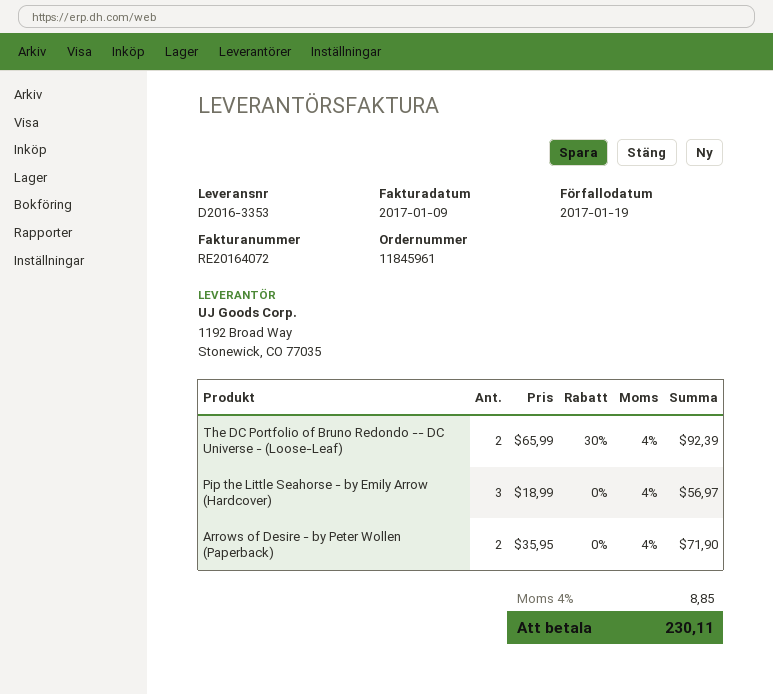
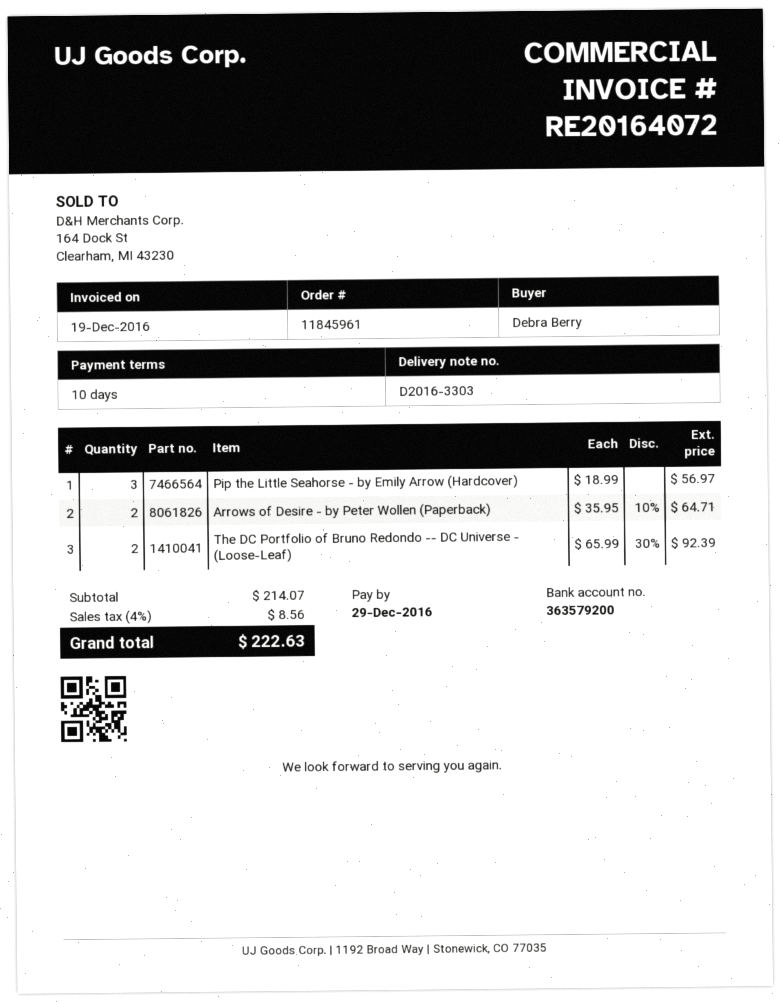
delivery note number: D2016-3353 -> D2016-3303
invoice date: 2017-01-09 -> 2016-12-19
due date: 2017-01-19 -> 2016-12-29
Arrows of Desire - by Peter Wollen (Paperback): 2 x 35.95 = 71.90 -> 2 x 35.95 - 10% = 64.71
tax: 4% = 8.85 -> 4% = 8.56
total: 230.11 -> 222.63

